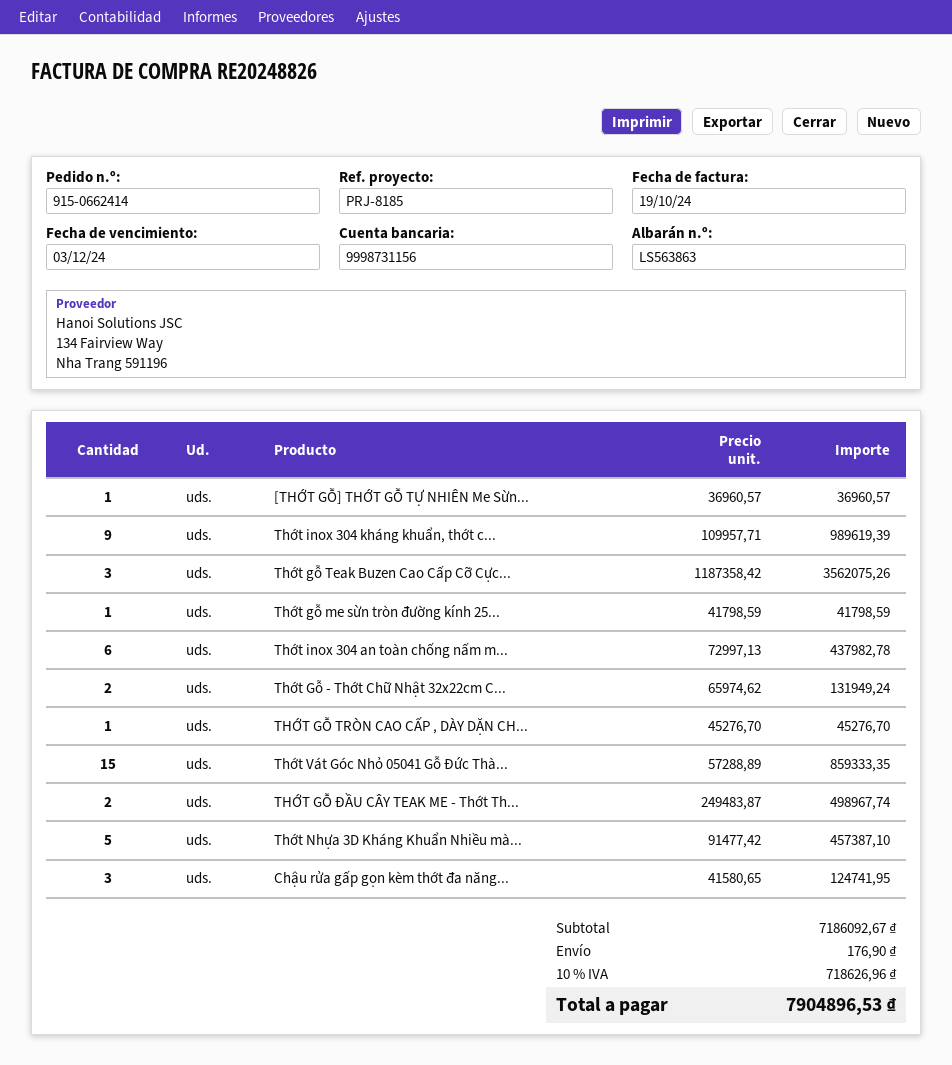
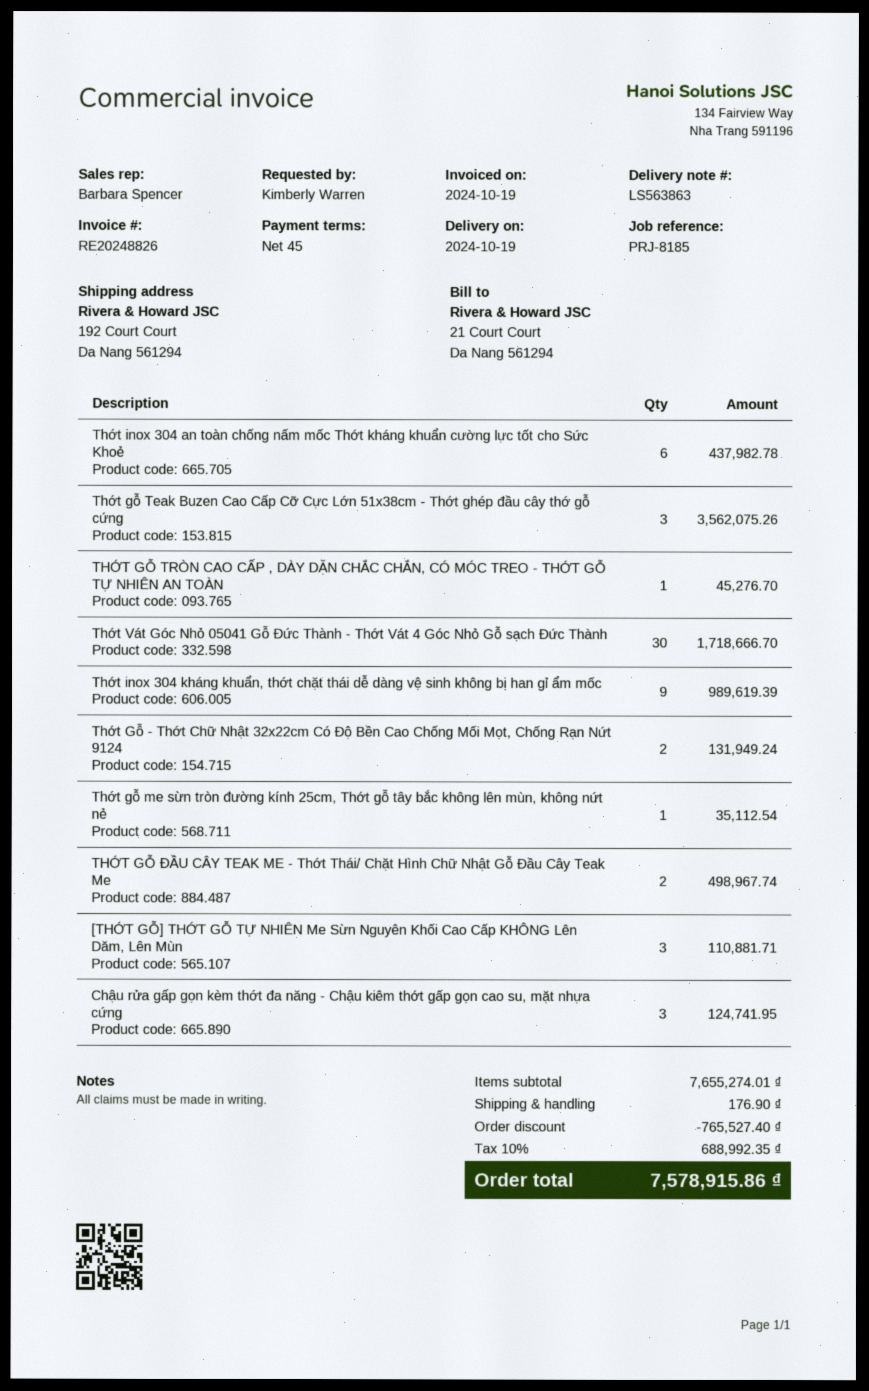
[THỚT GỖ] THỚT GỖ TỰ NHIÊN Me Sừn...: 1 for 36960.57 -> 3 for 110881.71
Thớt gỗ me sừn tròn đường kính 25...: 1 for 41798.59 -> 1 for 35112.54
Thớt Vát Góc Nhỏ 05041 Gỗ Đức Thà...: 15 for 859333.35 -> 30 for 1718666.70
Thớt Nhựa 3D Kháng Khuẩn Nhiều mà...: 5 for 457387.10 -> none
subtotal: 7186092.67 -> 7655274.01
discount: none -> 765527.40
tax: 10% = 718626.96 -> 10% = 688992.35
total: 7904896.53 -> 7578915.86

